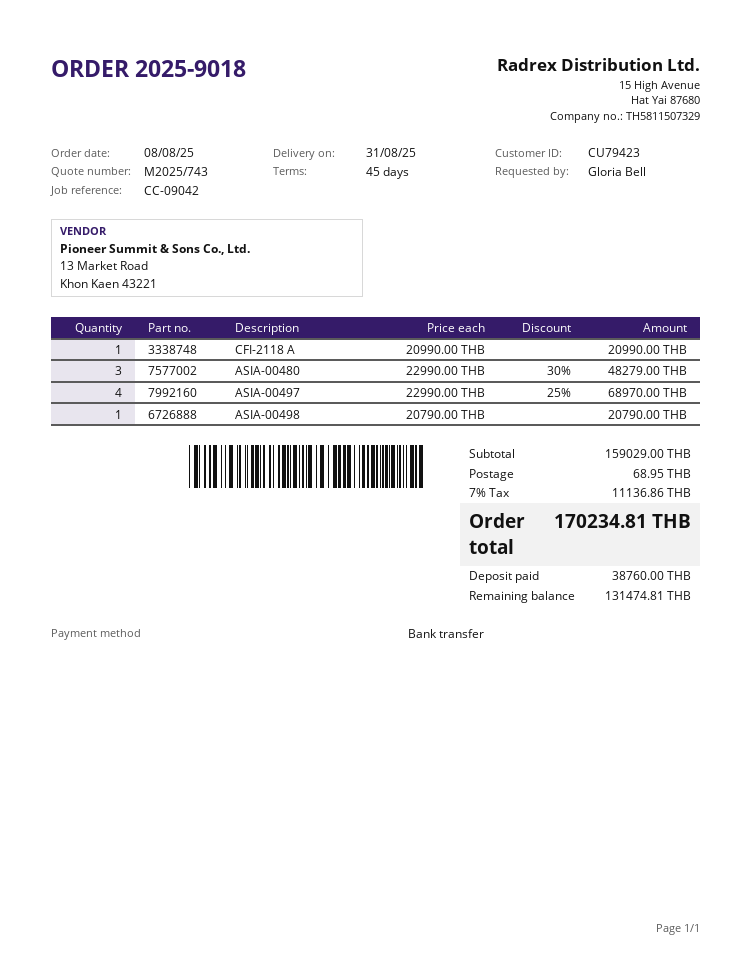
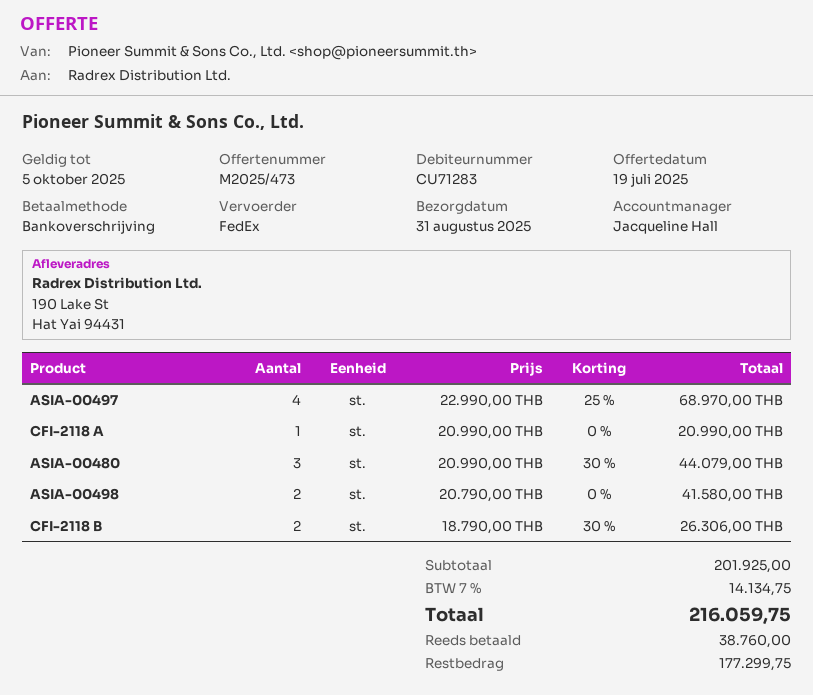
quote number: M2025/743 -> M2025/473
customer number: CU79423 -> CU71283
ASIA-00480: 3 x 22990.00 - 30% = 48279.00 -> 3 x 20990.00 - 30% = 44079.00
ASIA-00498: 1 x 20790.00 = 20790.00 -> 2 x 20790.00 = 41580.00
CFI-2118 B: none -> 2 x 18790.00 - 30% = 26306.00
subtotal: 159029.00 -> 201925.00
shipping: 68.95 -> none
tax: 7% = 11136.86 -> 7% = 14134.75
total: 170234.81 -> 216059.75
balance: 131474.81 -> 177299.75

